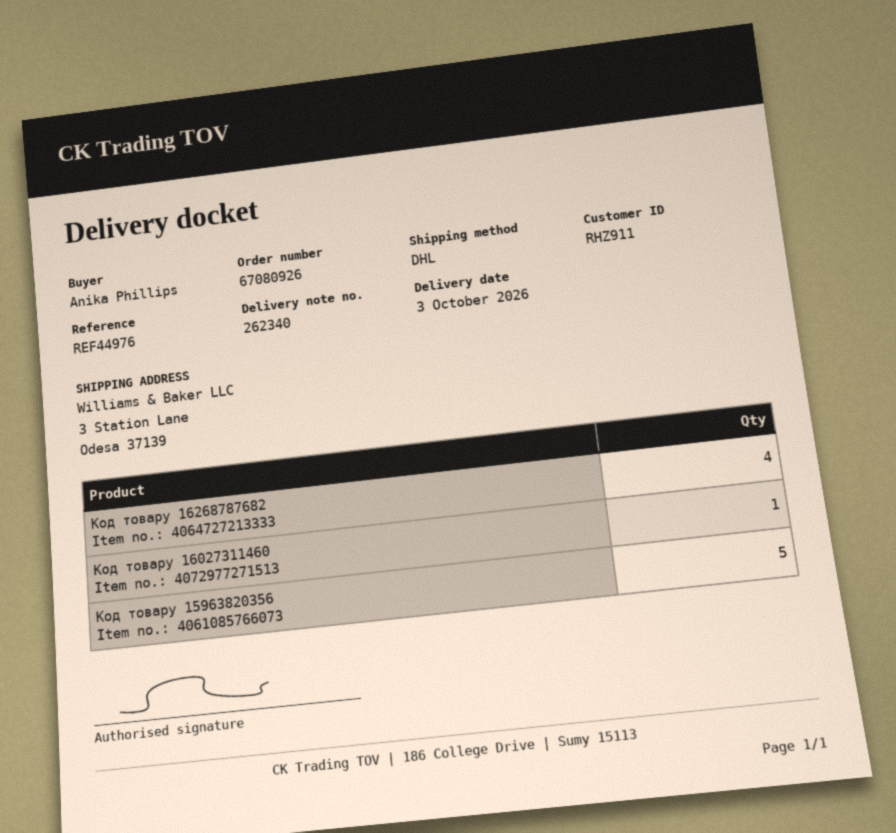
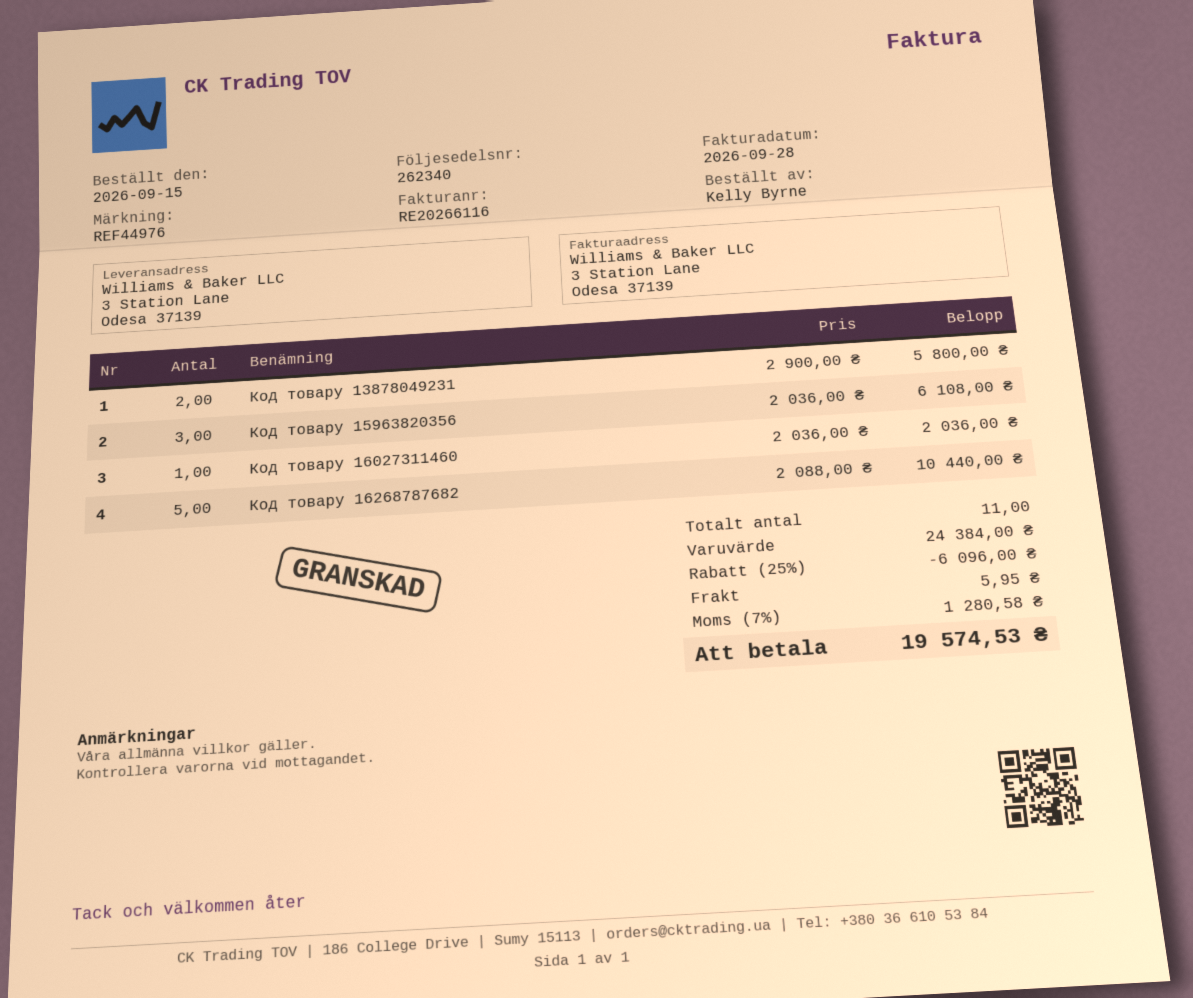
ordered by: Anika Phillips -> Kelly Byrne
Код товару 16268787682: 4 -> 5
Код товару 15963820356: 5 -> 3
Код товару 13878049231: none -> 2

